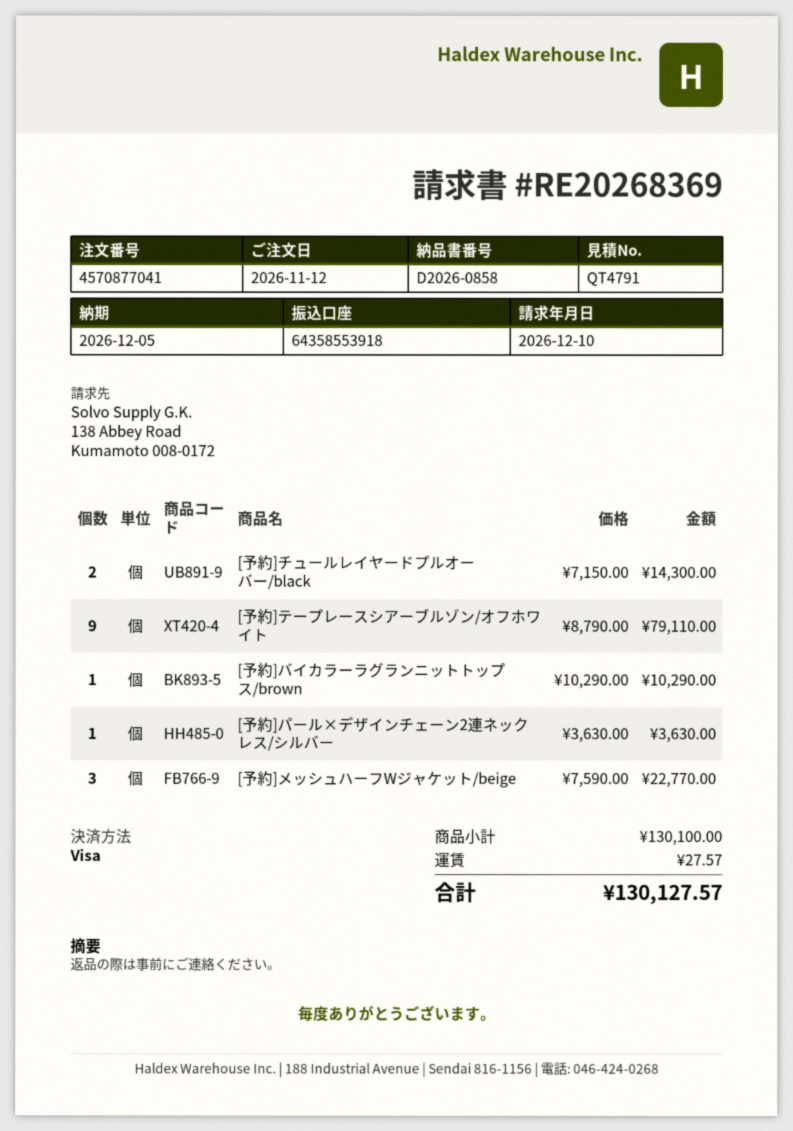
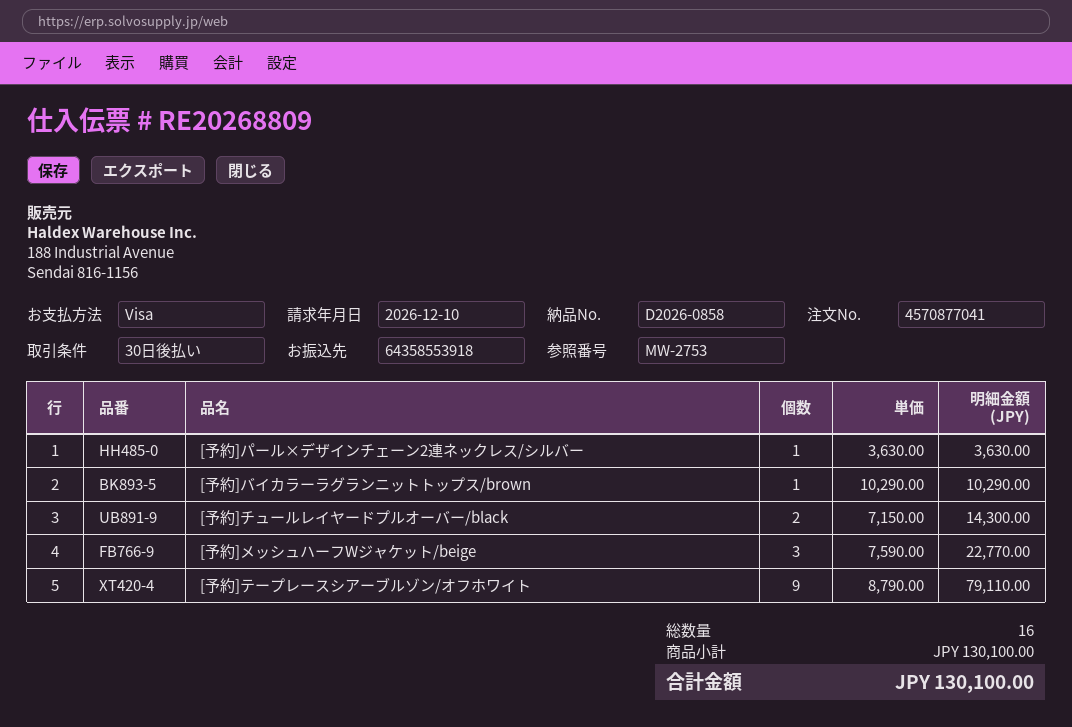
invoice number: RE20268369 -> RE20268809
shipping: 27.57 -> none
total: 130127.57 -> 130100.00

